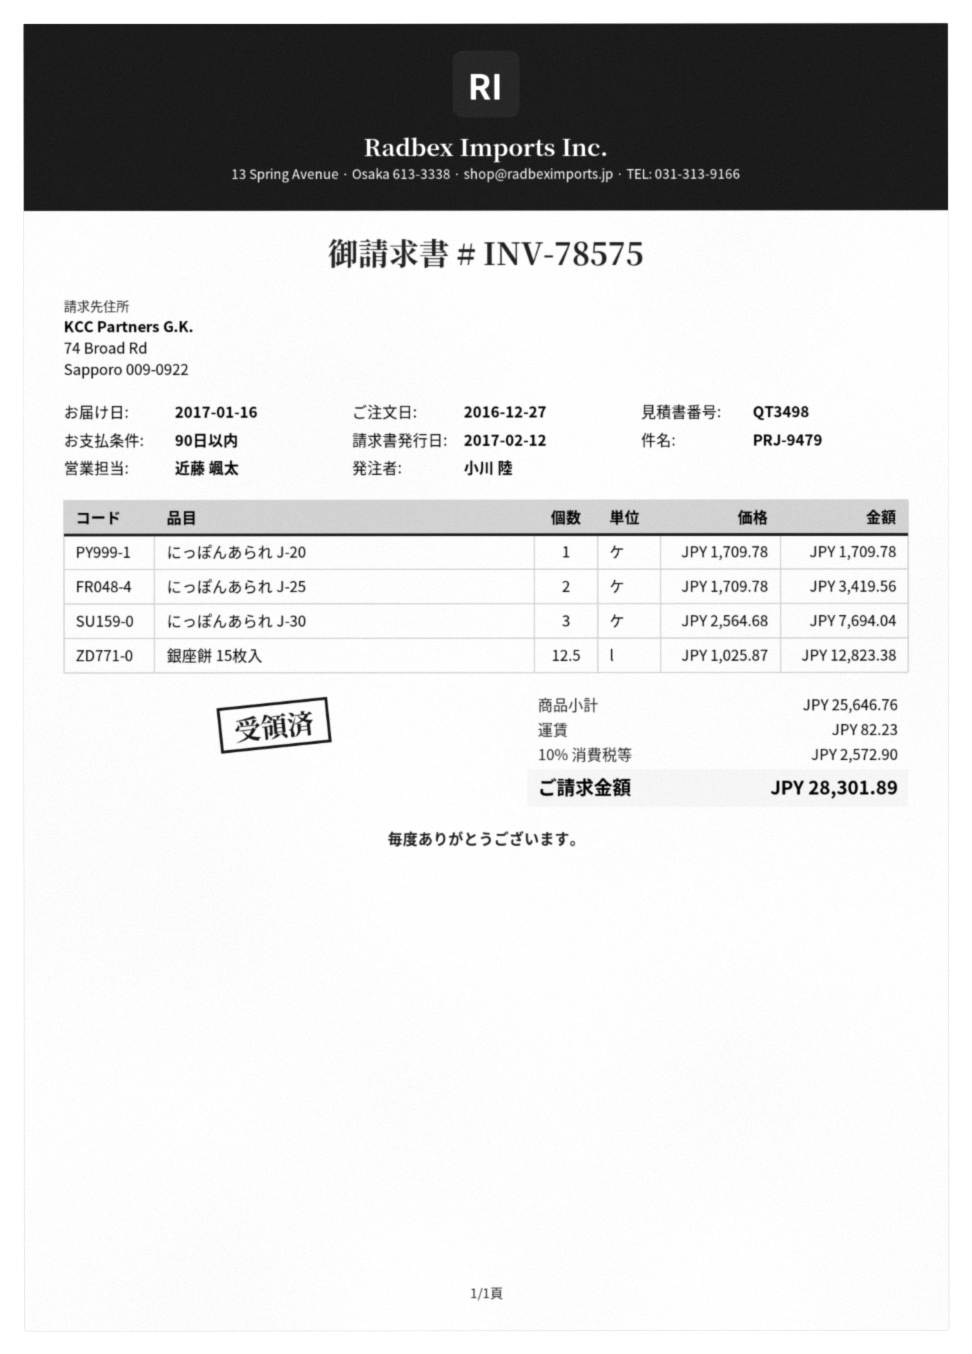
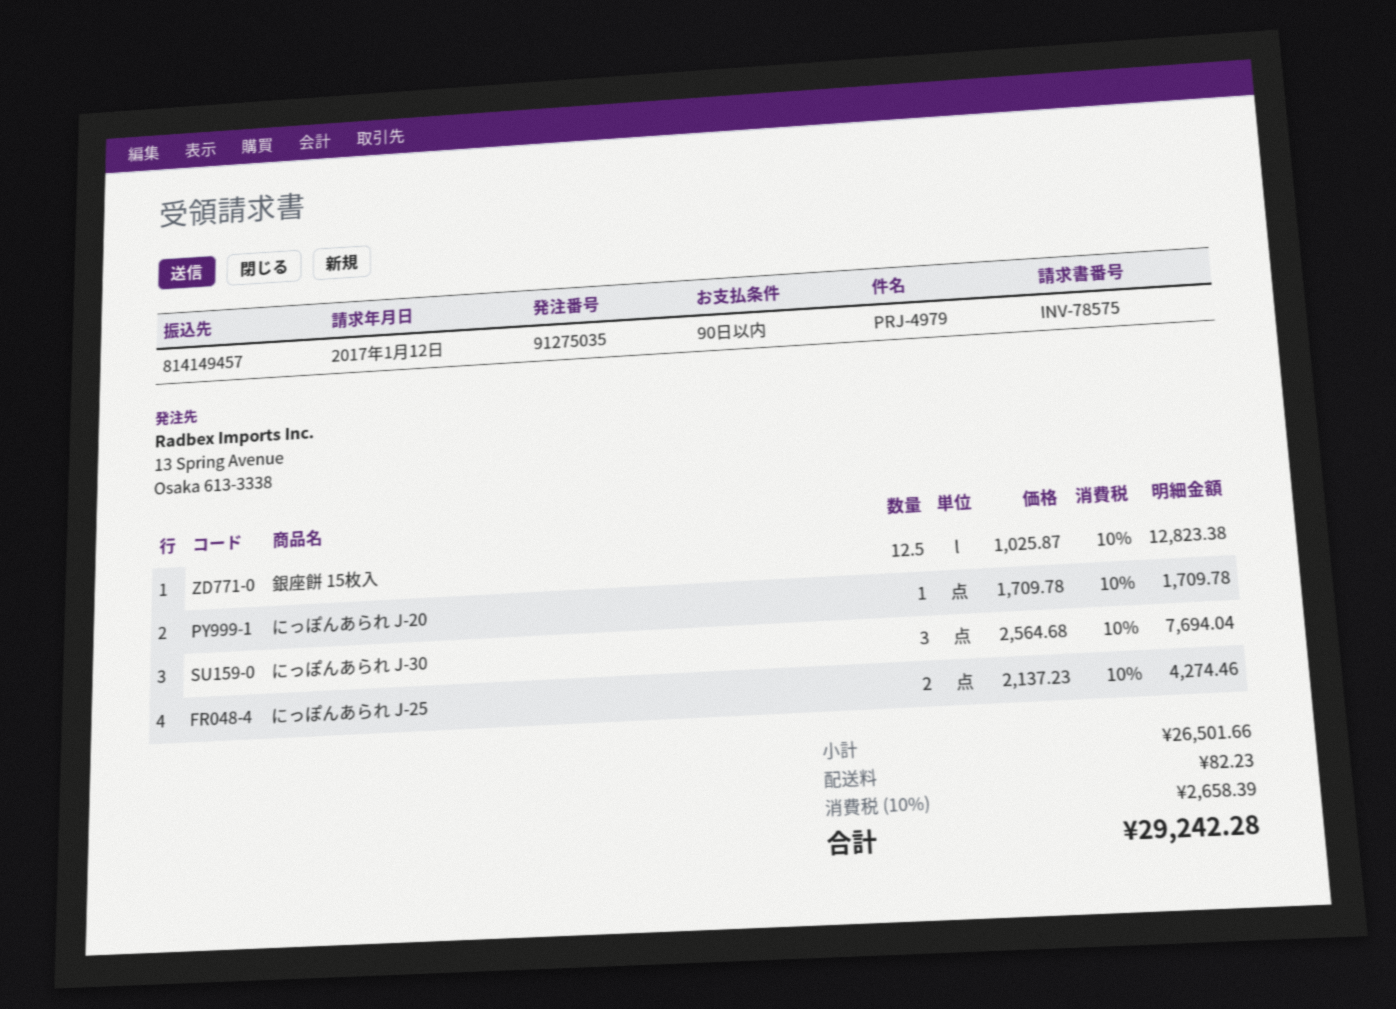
invoice date: 2017-02-12 -> 2017-01-12
reference: PRJ-9479 -> PRJ-4979
にっぽんあられ J-25: 2 x 1709.78 = 3419.56 -> 2 x 2137.23 = 4274.46
subtotal: 25646.76 -> 26501.66
tax: 10% = 2572.90 -> 10% = 2658.39
total: 28301.89 -> 29242.28

